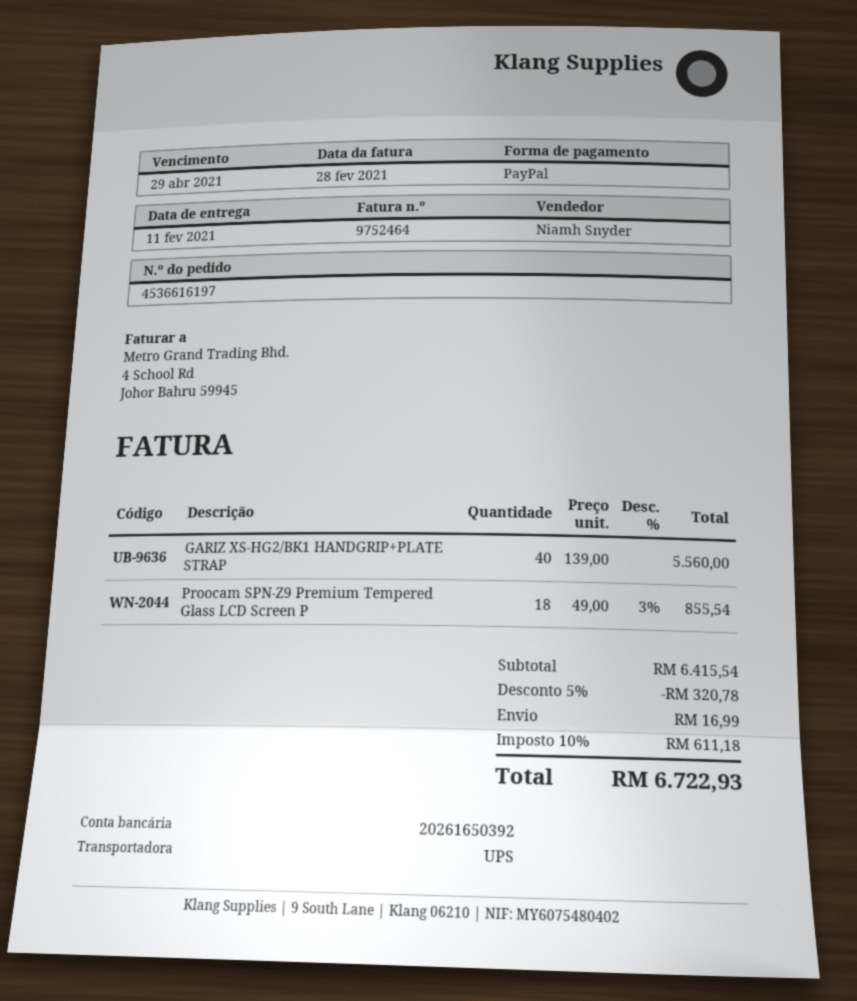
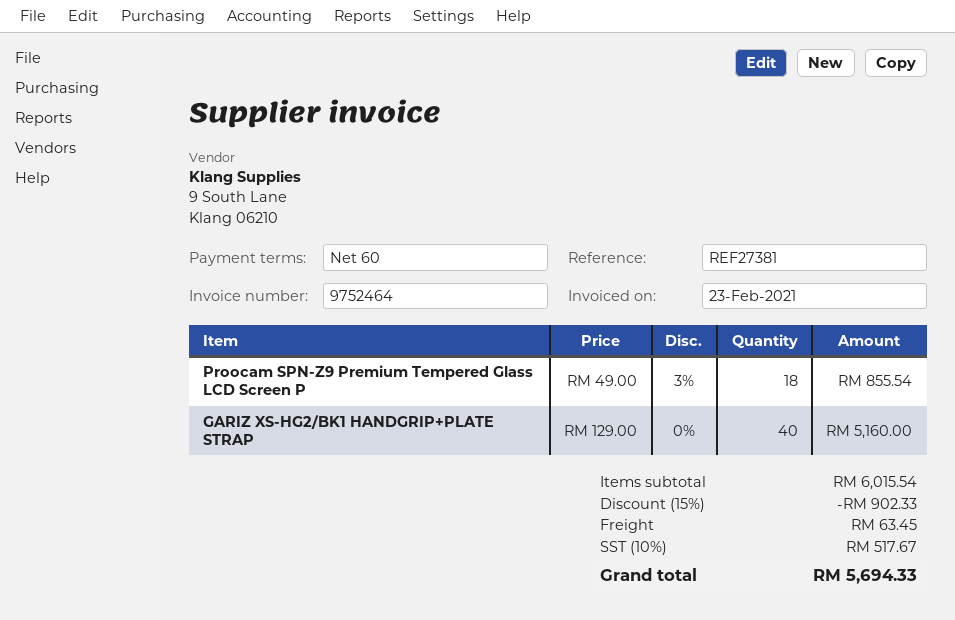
invoice date: 2021-02-28 -> 2021-02-23
GARIZ XS-HG2/BK1 HANDGRIP+PLATE STRAP: 40 x 139.00 = 5560.00 -> 40 x 129.00 = 5160.00
subtotal: 6415.54 -> 6015.54
discount: 5% = 320.78 -> 15% = 902.33
shipping: 16.99 -> 63.45
tax: 10% = 611.18 -> 10% = 517.67
total: 6722.93 -> 5694.33

